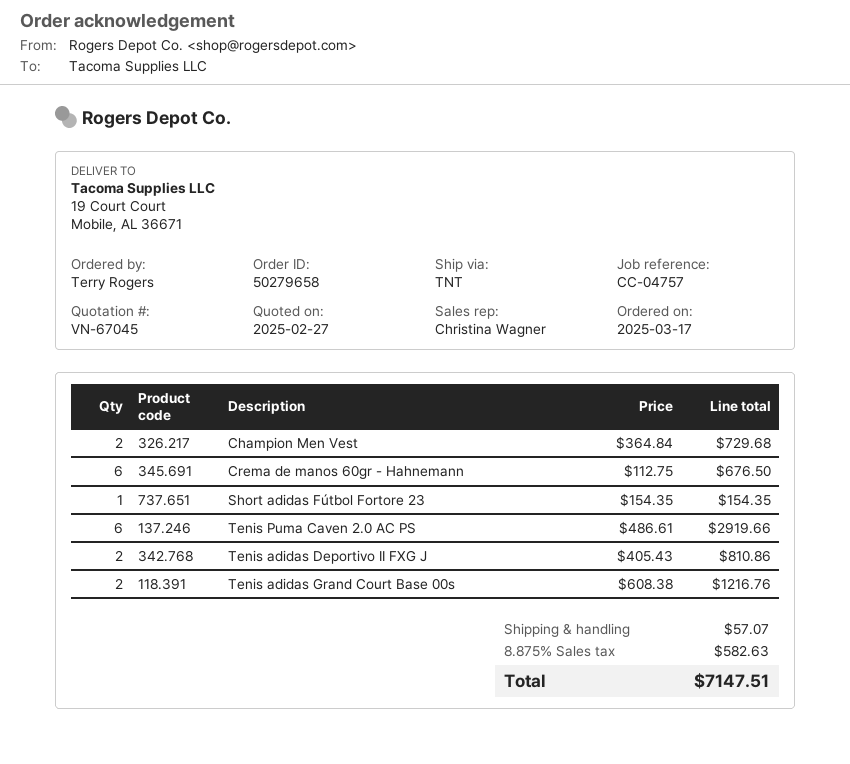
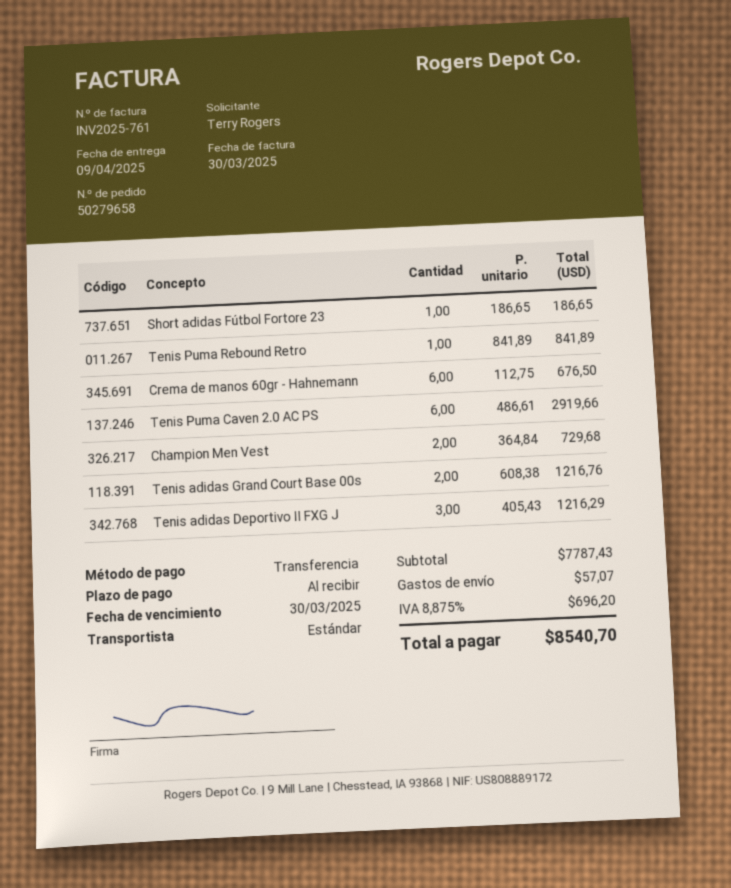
shipping method: TNT -> standard
Short adidas Fútbol Fortore 23: 1 x 154.35 = 154.35 -> 1 x 186.65 = 186.65
Tenis adidas Deportivo II FXG J: 2 x 405.43 = 810.86 -> 3 x 405.43 = 1216.29
Tenis Puma Rebound Retro: none -> 1 x 841.89 = 841.89
tax: 8.875% = 582.63 -> 8.875% = 696.20
total: 7147.51 -> 8540.70

